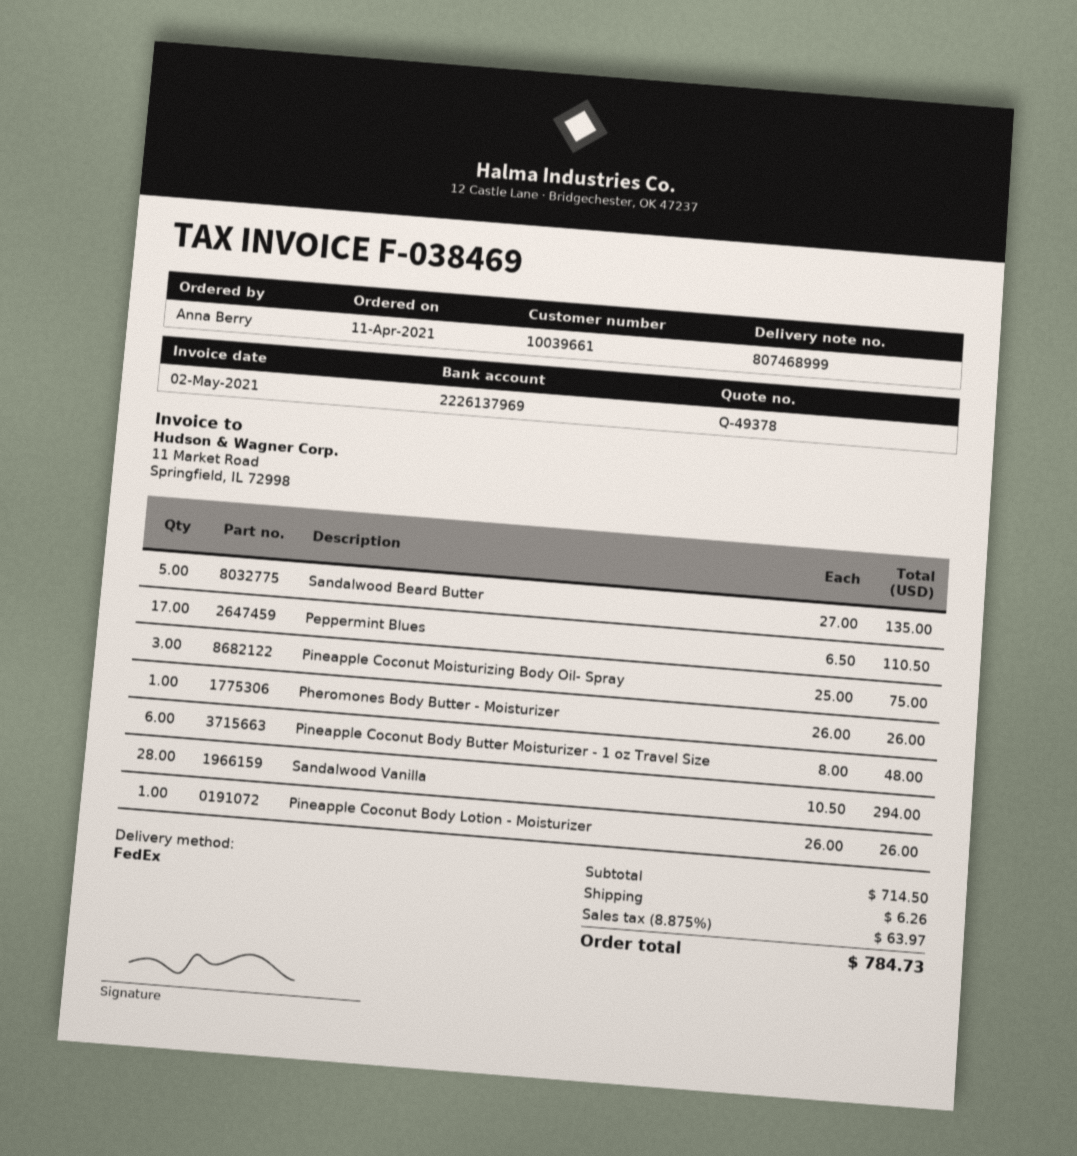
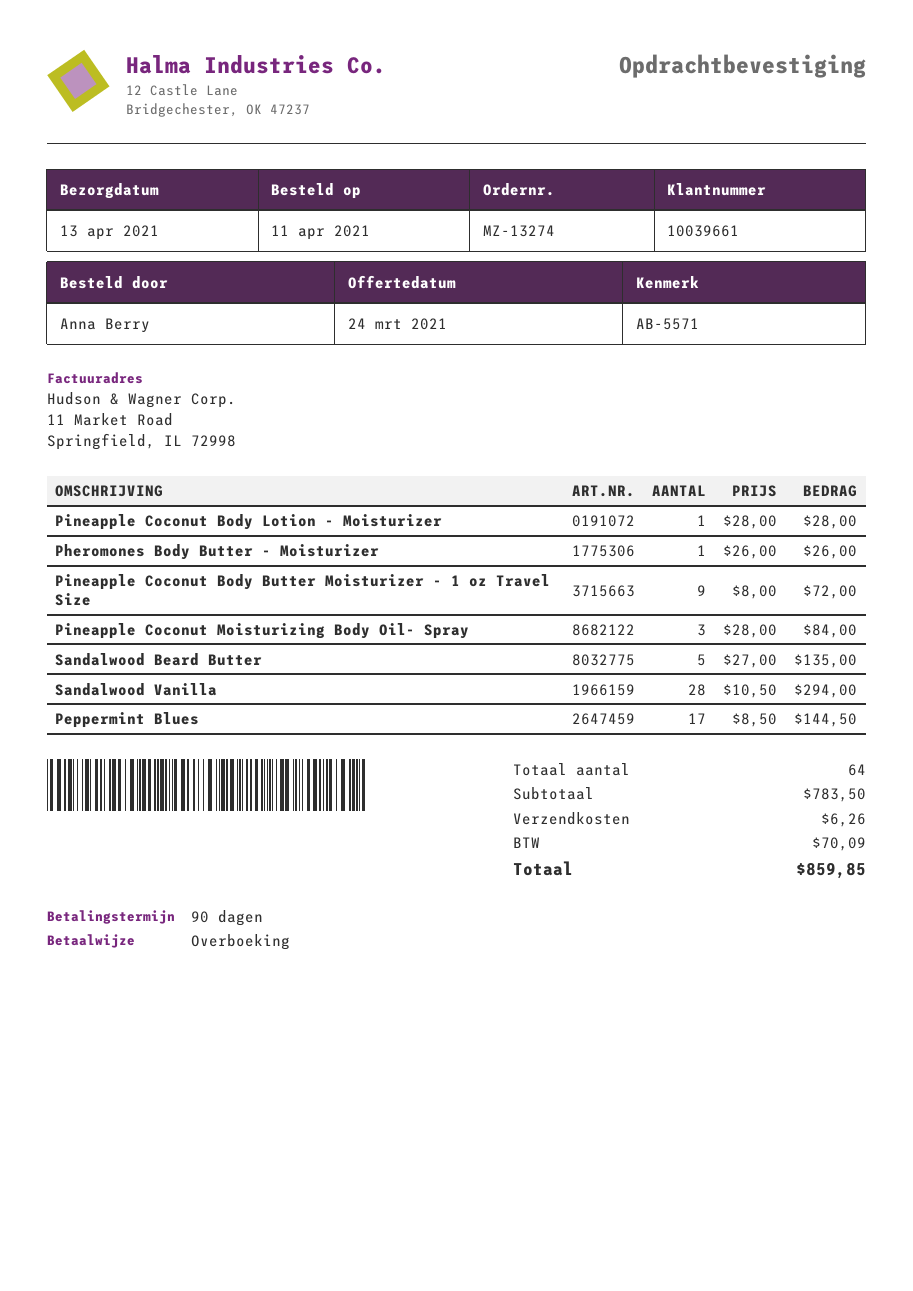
Peppermint Blues: 17 x 6.50 = 110.50 -> 17 x 8.50 = 144.50
Pineapple Coconut Moisturizing Body Oil- Spray: 3 x 25.00 = 75.00 -> 3 x 28.00 = 84.00
Pineapple Coconut Body Butter Moisturizer - 1 oz Travel Size: 6 x 8.00 = 48.00 -> 9 x 8.00 = 72.00
Pineapple Coconut Body Lotion - Moisturizer: 1 x 26.00 = 26.00 -> 1 x 28.00 = 28.00
subtotal: 714.50 -> 783.50
tax: 63.97 -> 70.09
total: 784.73 -> 859.85

